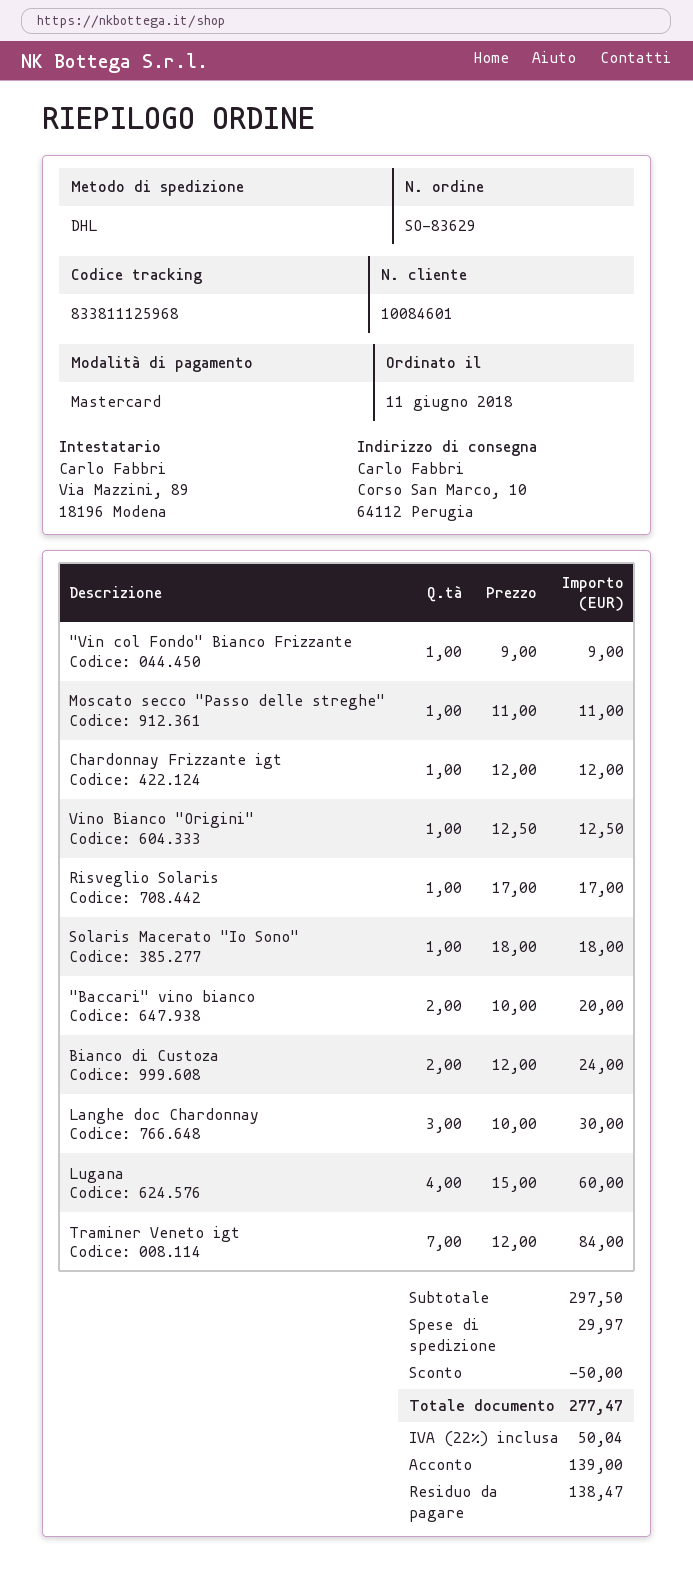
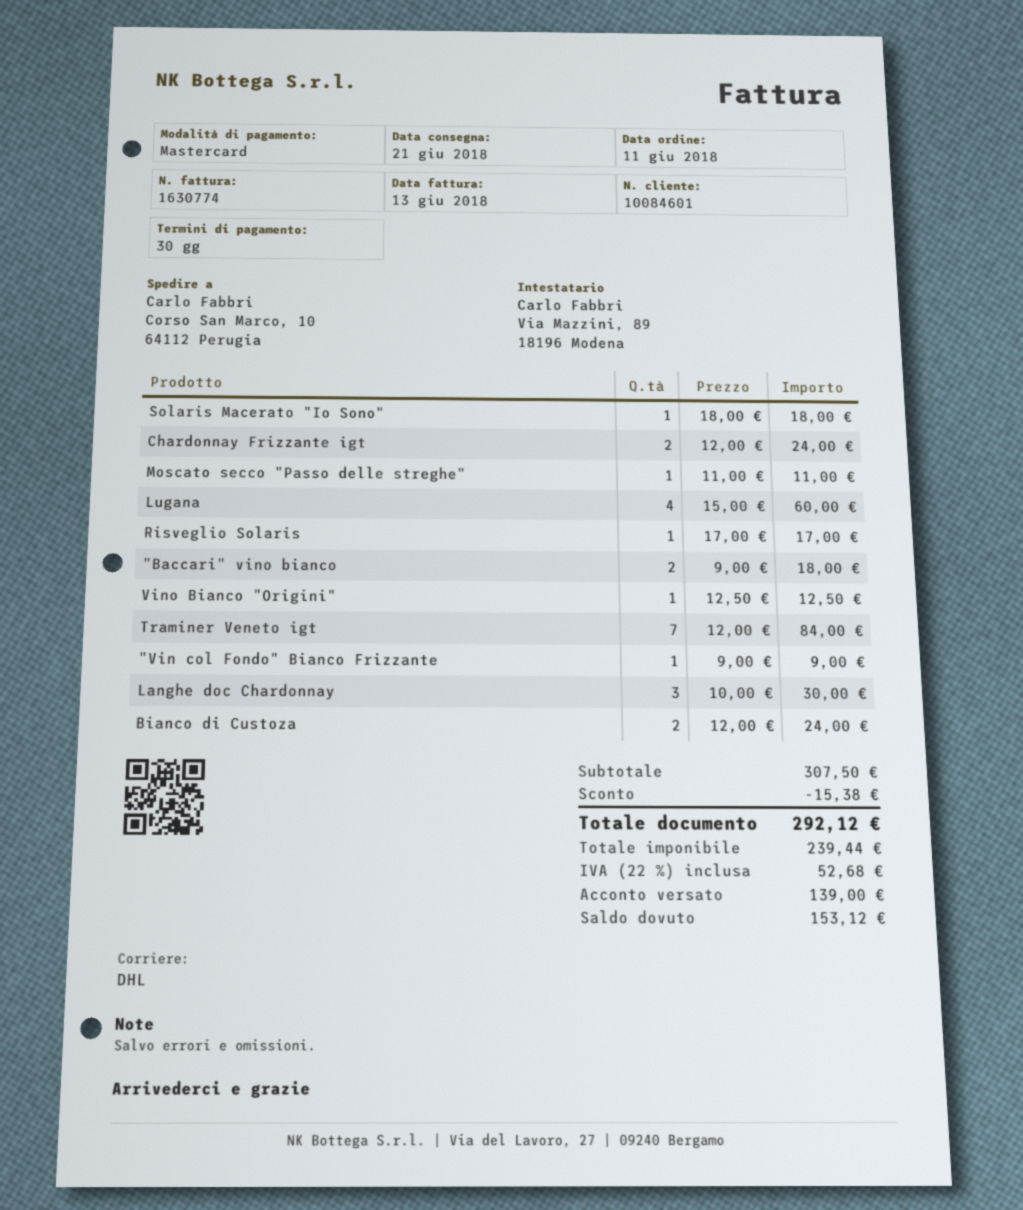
Chardonnay Frizzante igt: 1 x 12.00 = 12.00 -> 2 x 12.00 = 24.00
"Baccari" vino bianco: 2 x 10.00 = 20.00 -> 2 x 9.00 = 18.00
subtotal: 297.50 -> 307.50
discount: 50.00 -> 15.38
shipping: 29.97 -> none
tax: 22% = 50.04 -> 22% = 52.68
total: 277.47 -> 292.12
balance: 138.47 -> 153.12

